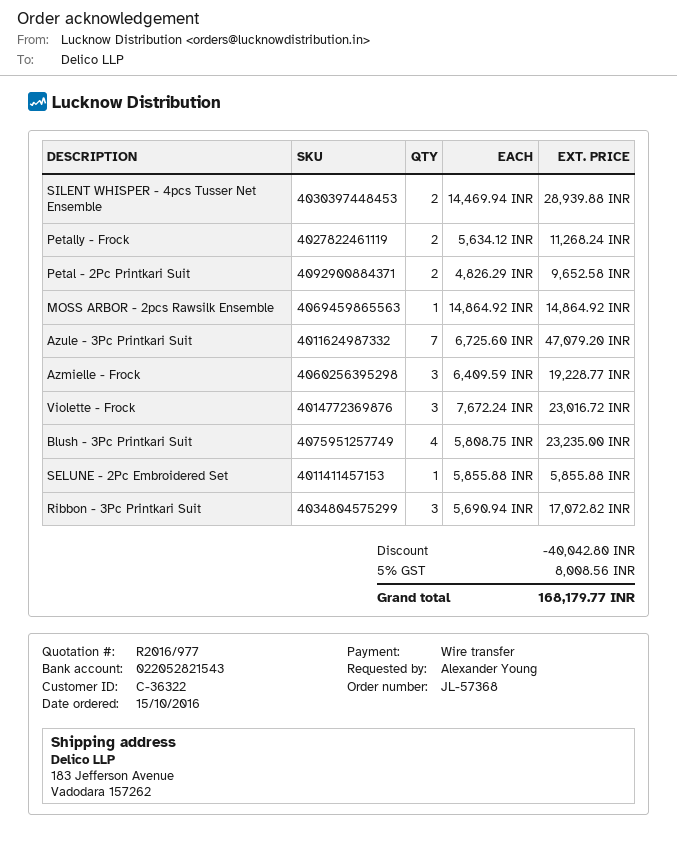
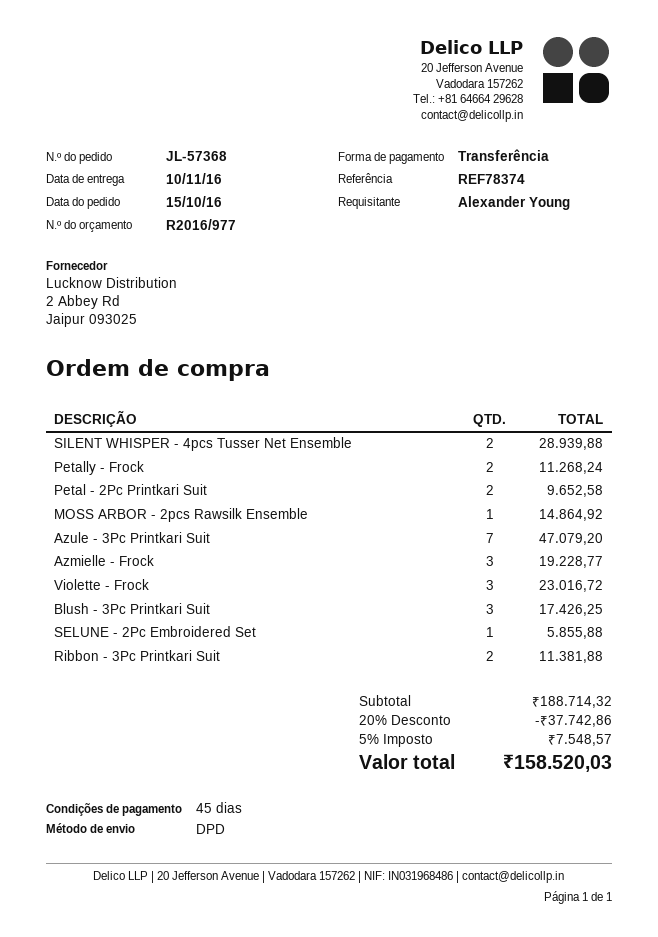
Blush - 3Pc Printkari Suit: 4 for 23235.00 -> 3 for 17426.25
Ribbon - 3Pc Printkari Suit: 3 for 17072.82 -> 2 for 11381.88
discount: 40042.80 -> 37742.86
tax: 5% = 8008.56 -> 5% = 7548.57
total: 168179.77 -> 158520.03

